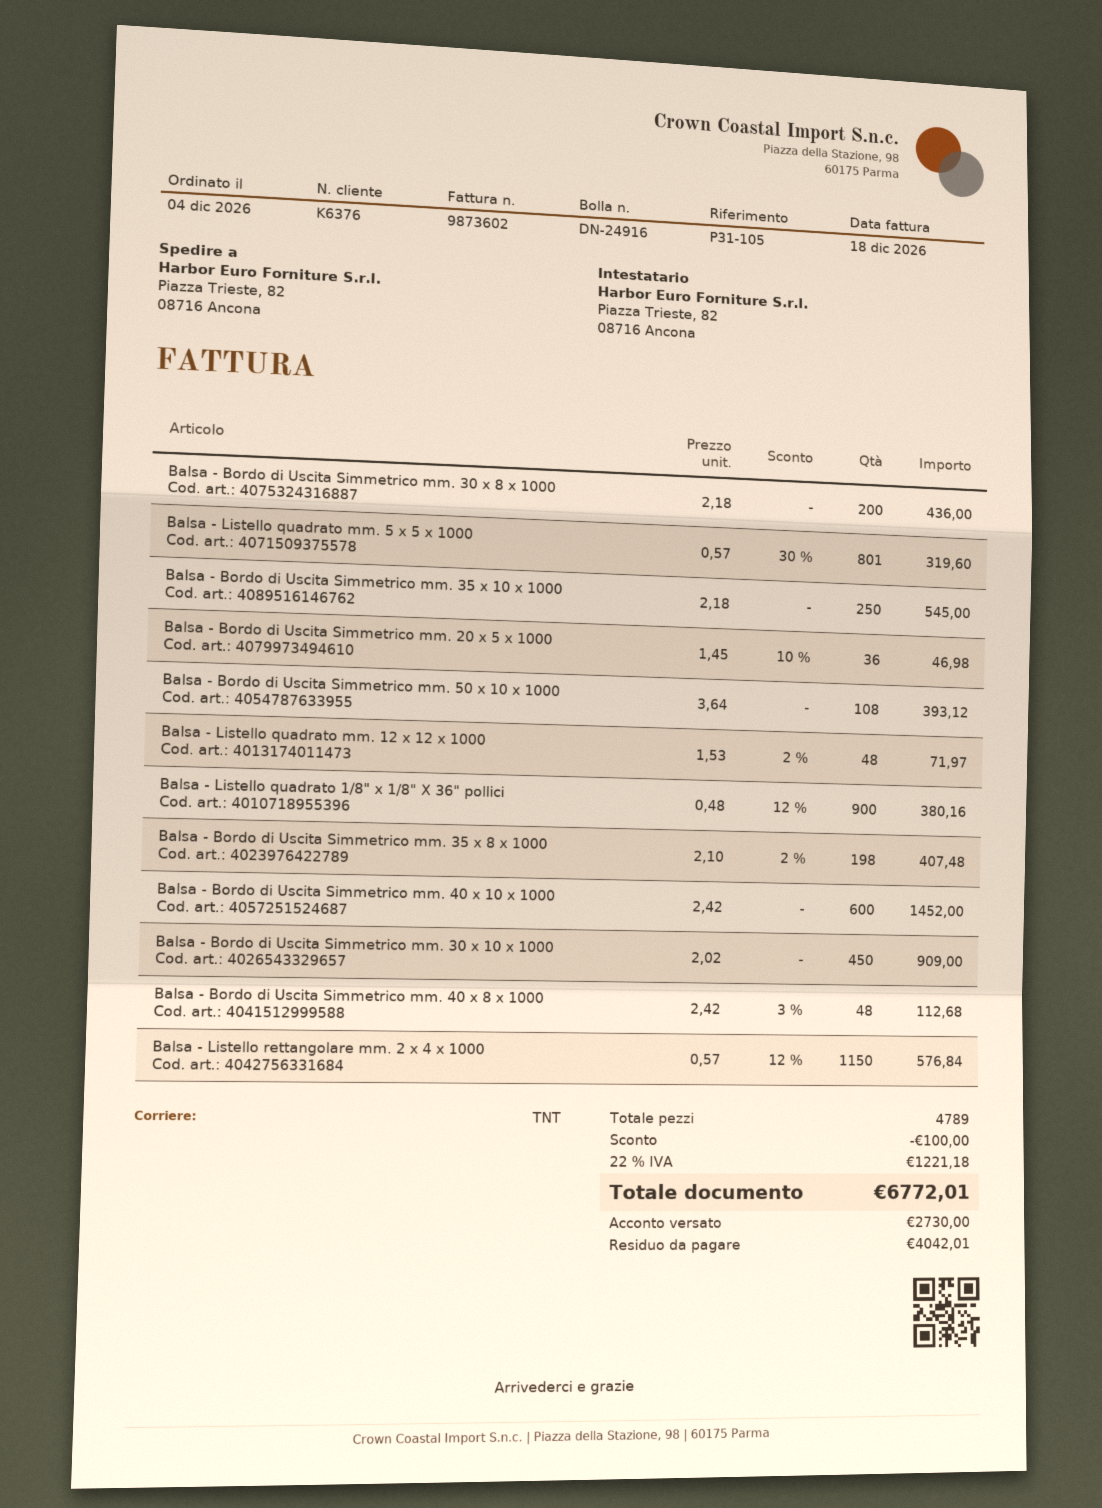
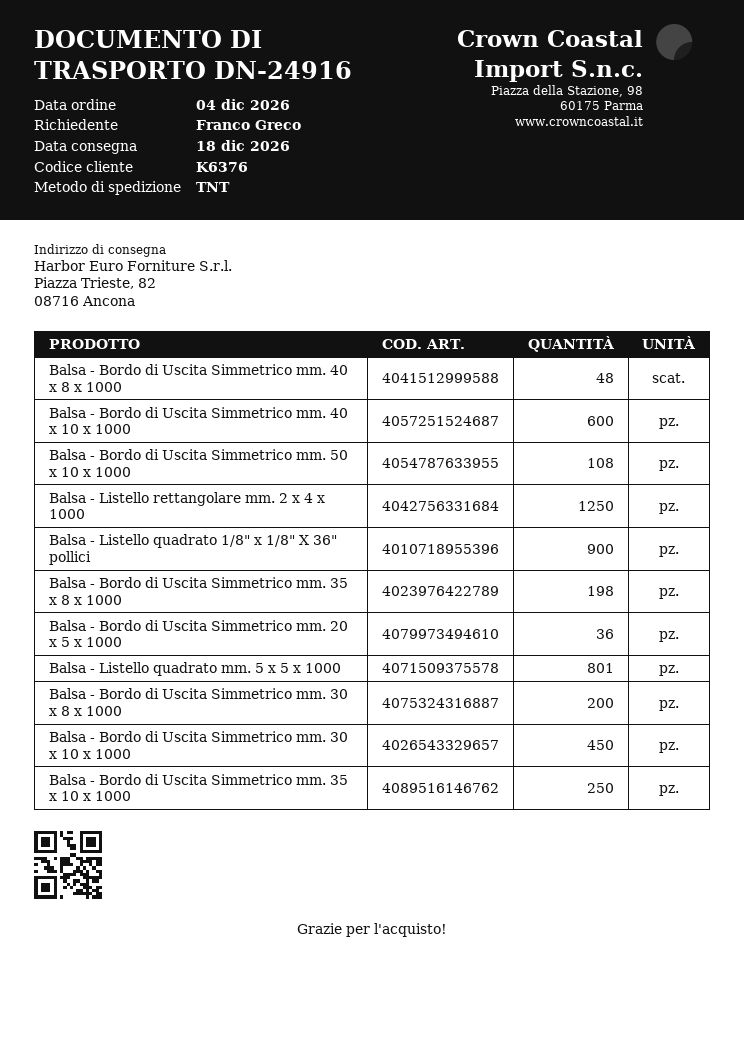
Balsa - Listello quadrato mm. 12 x 12 x 1000: 48 -> none
Balsa - Listello rettangolare mm. 2 x 4 x 1000: 1150 -> 1250

